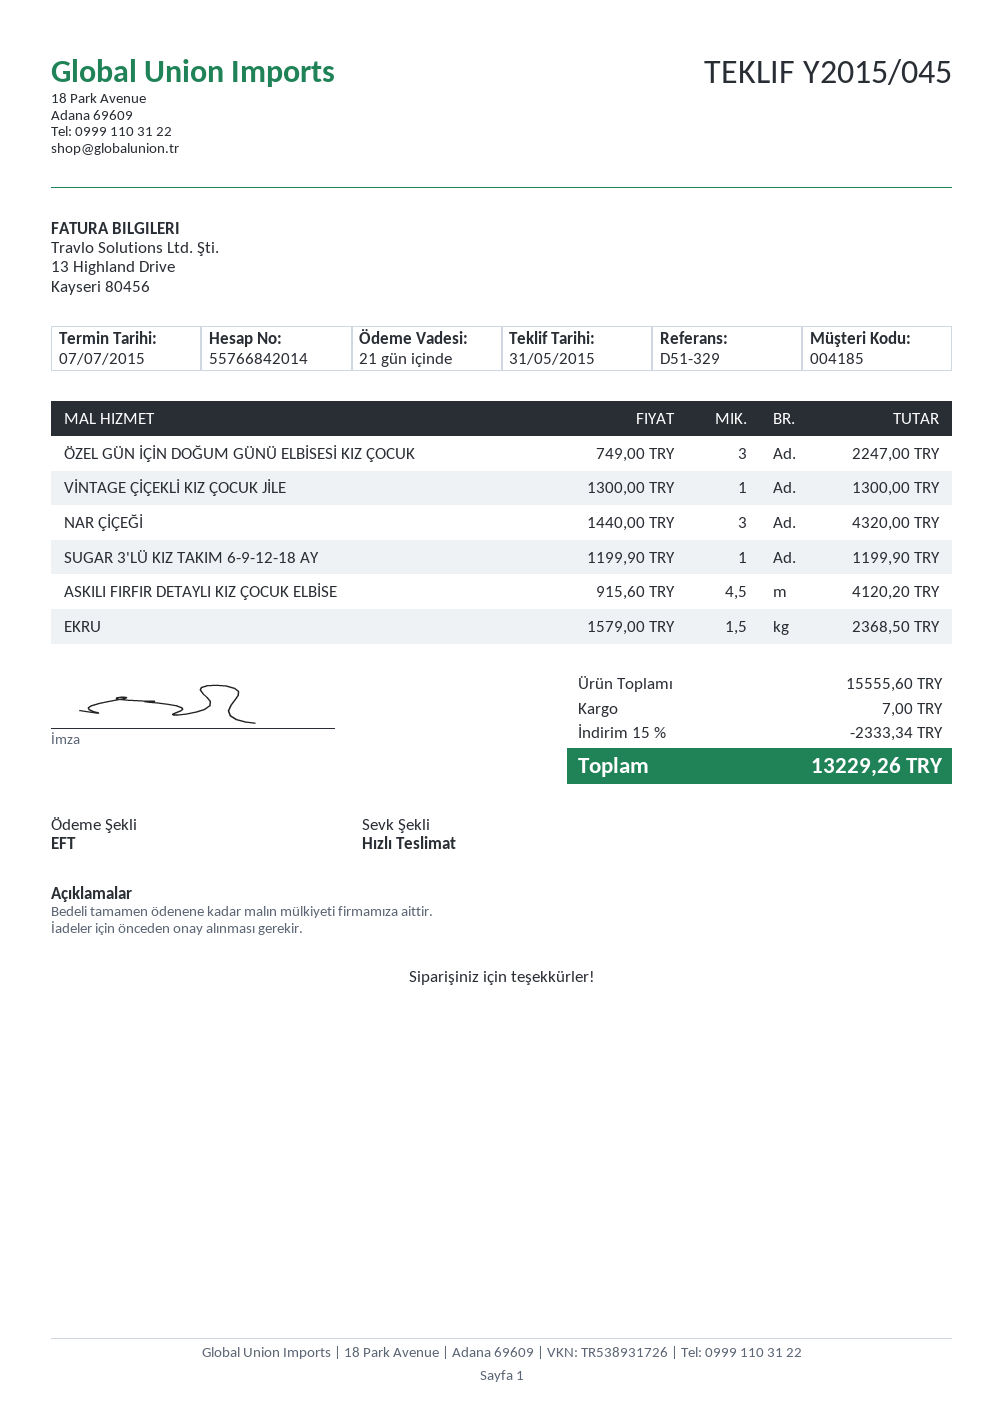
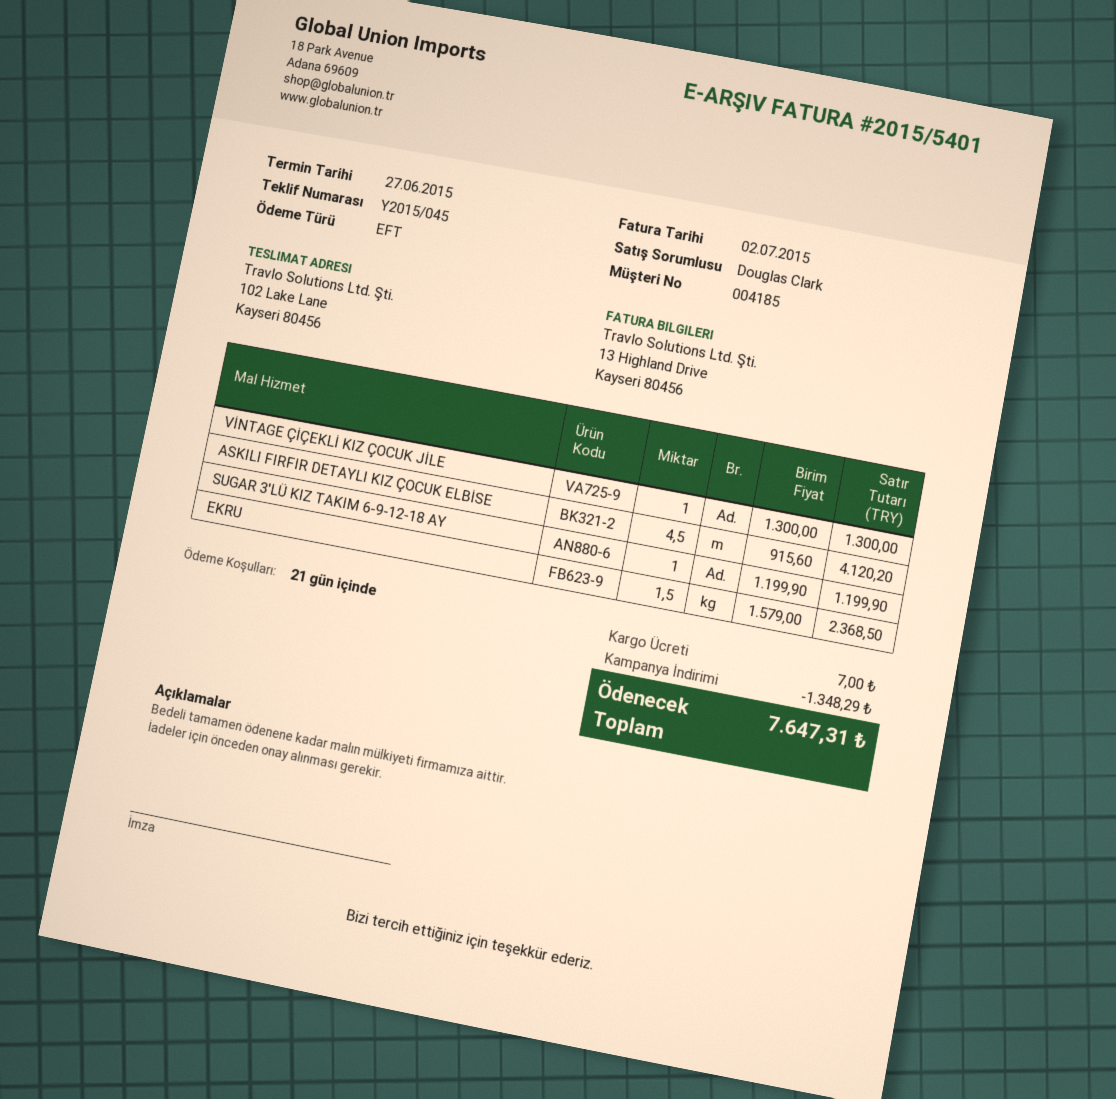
delivery date: 2015-07-07 -> 2015-06-27
ÖZEL GÜN İÇİN DOĞUM GÜNÜ ELBİSESİ KIZ ÇOCUK: 3 x 749.00 = 2247.00 -> none
NAR ÇİÇEĞİ: 3 x 1440.00 = 4320.00 -> none
discount: 2333.34 -> 1348.29
total: 13229.26 -> 7647.31

